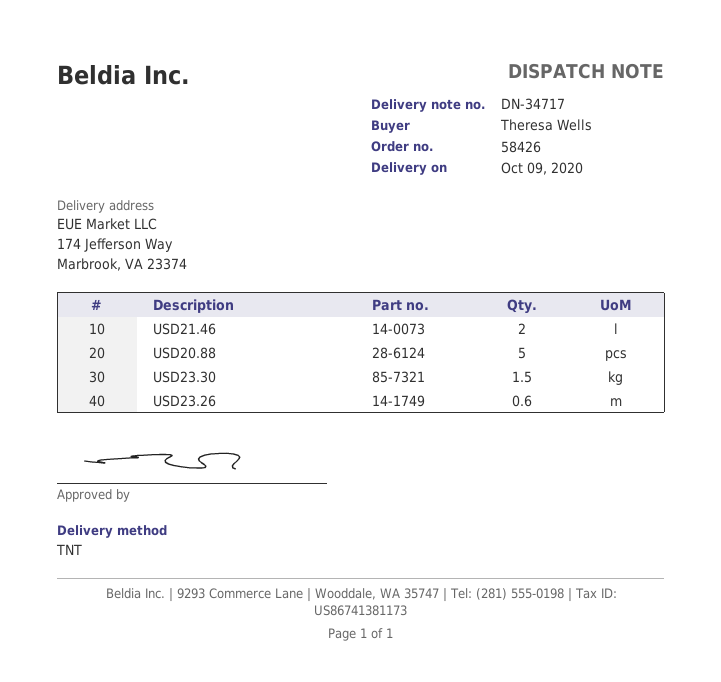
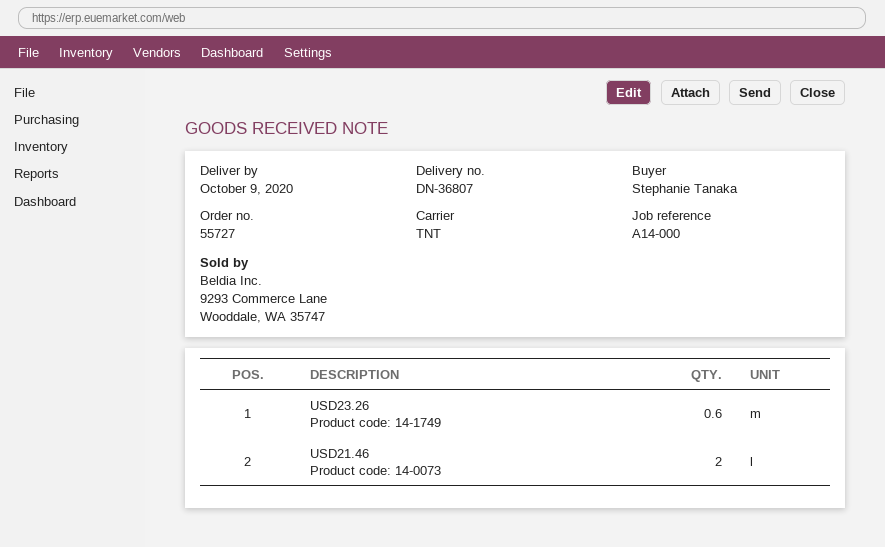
order number: 58426 -> 55727
delivery note number: DN-34717 -> DN-36807
ordered by: Theresa Wells -> Stephanie Tanaka
USD20.88: 5 -> none
USD23.30: 1.5 -> none

